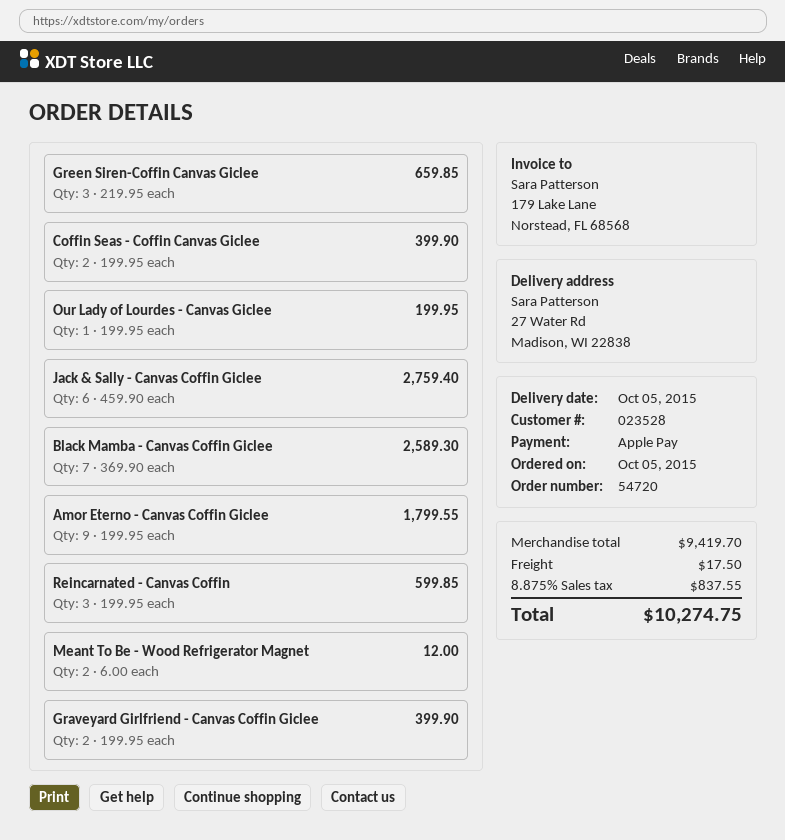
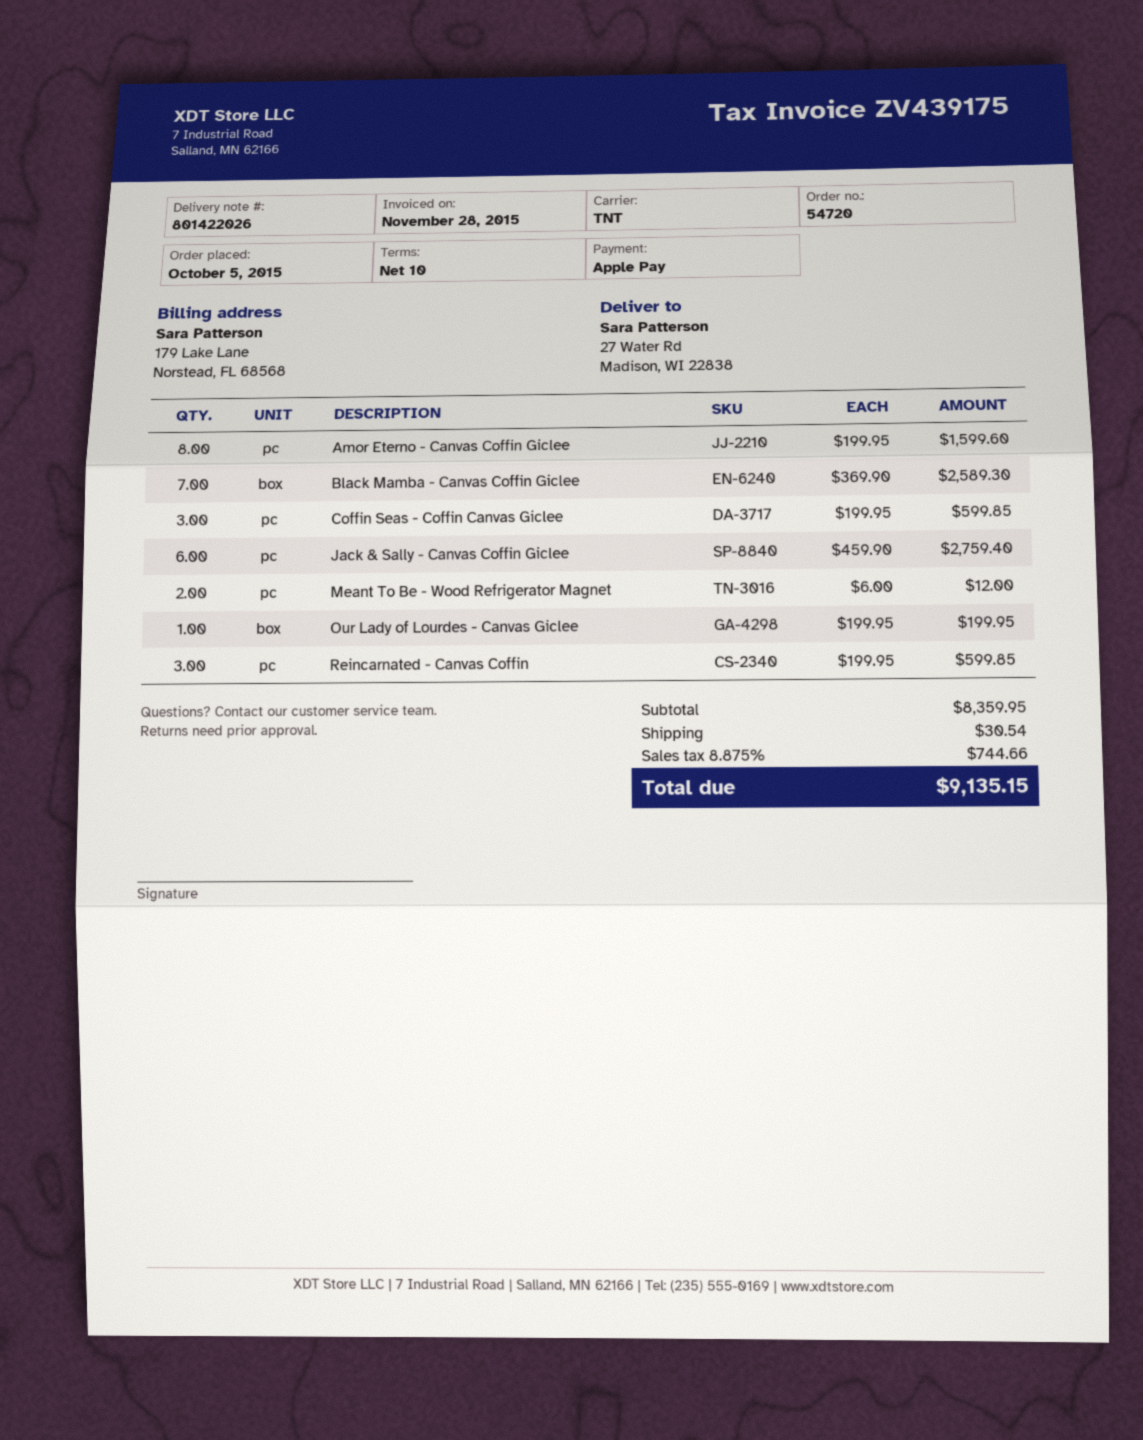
Green Siren-Coffin Canvas Giclee: 3 x 219.95 = 659.85 -> none
Coffin Seas - Coffin Canvas Giclee: 2 x 199.95 = 399.90 -> 3 x 199.95 = 599.85
Amor Eterno - Canvas Coffin Giclee: 9 x 199.95 = 1799.55 -> 8 x 199.95 = 1599.60
Graveyard Girlfriend - Canvas Coffin Giclee: 2 x 199.95 = 399.90 -> none
subtotal: 9419.70 -> 8359.95
shipping: 17.50 -> 30.54
tax: 8.875% = 837.55 -> 8.875% = 744.66
total: 10274.75 -> 9135.15

